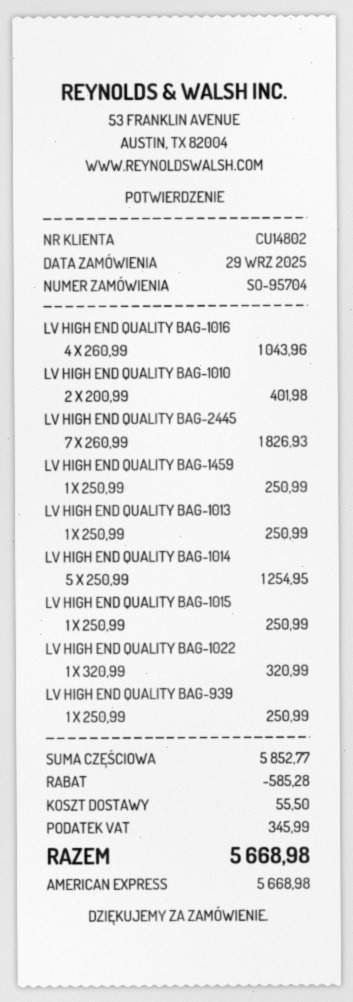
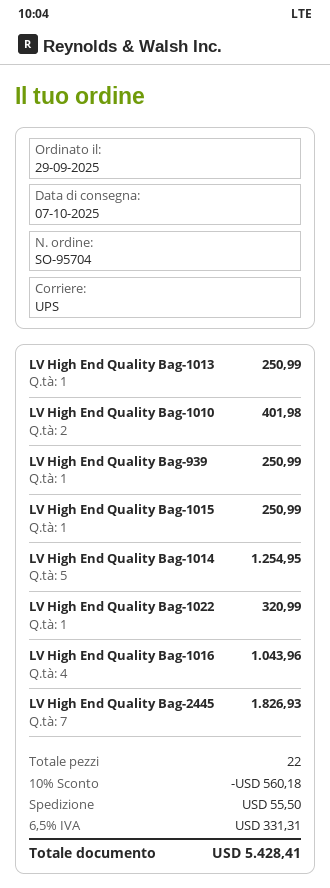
LV HIGH END QUALITY BAG-1459: 1 for 250.99 -> none
discount: 585.28 -> 560.18
tax: 345.99 -> 331.31
total: 5668.98 -> 5428.41

